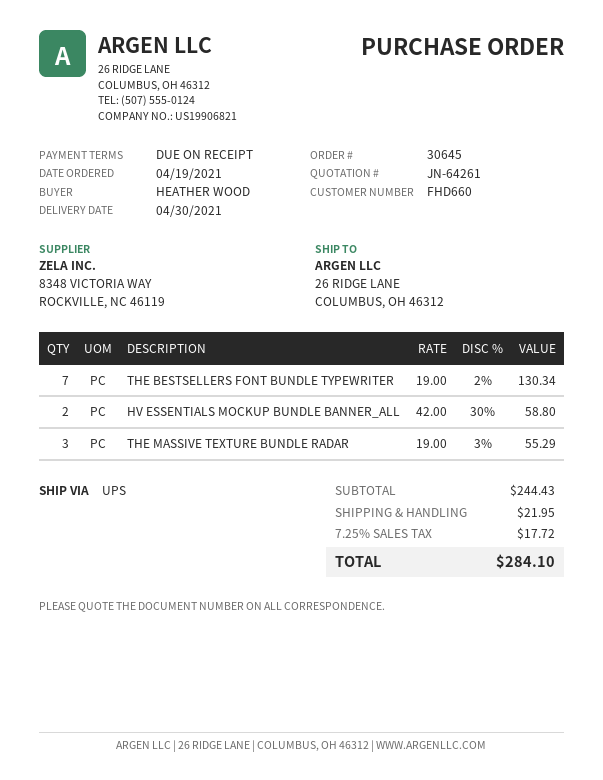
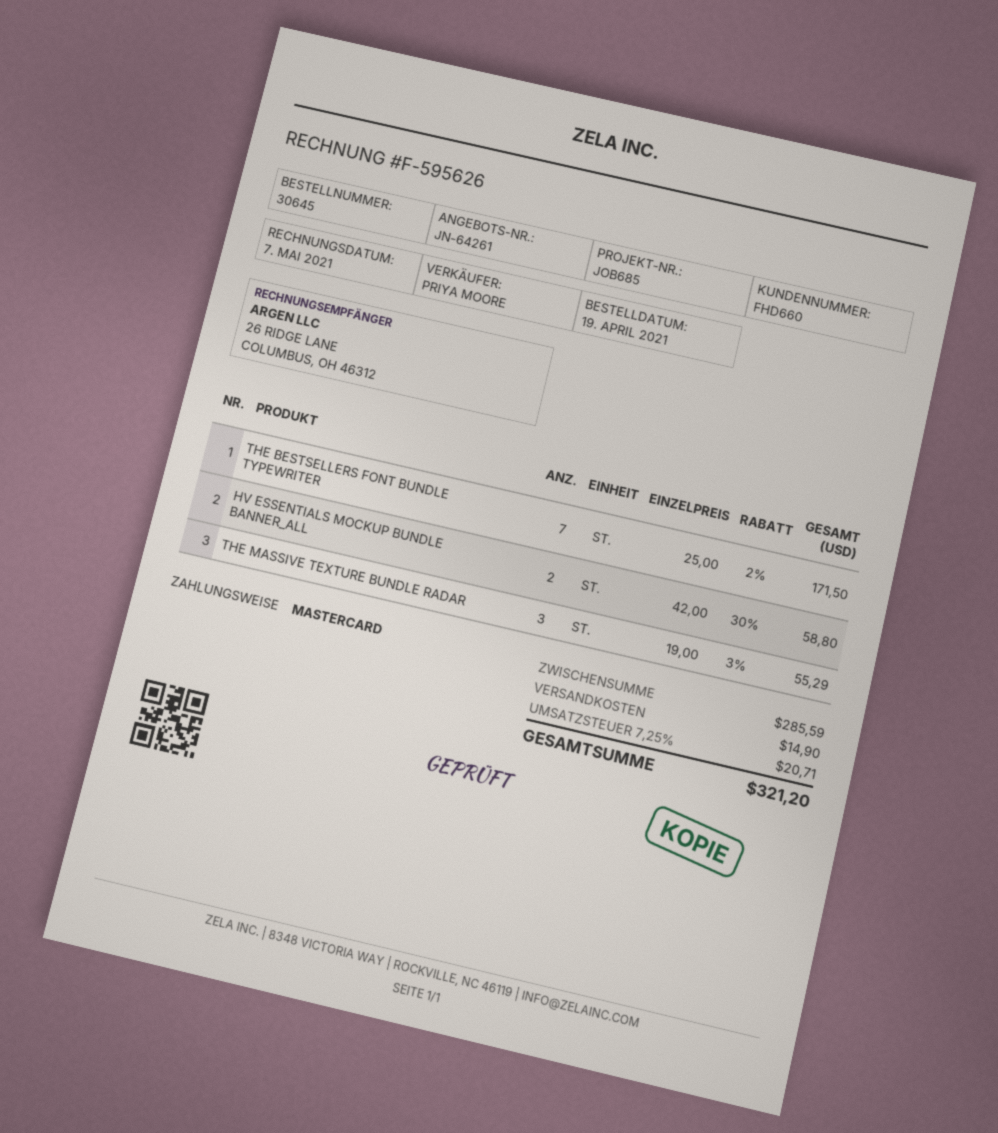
THE BESTSELLERS FONT BUNDLE TYPEWRITER: 7 x 19.00 - 2% = 130.34 -> 7 x 25.00 - 2% = 171.50
subtotal: 244.43 -> 285.59
shipping: 21.95 -> 14.90
tax: 7.25% = 17.72 -> 7.25% = 20.71
total: 284.10 -> 321.20

